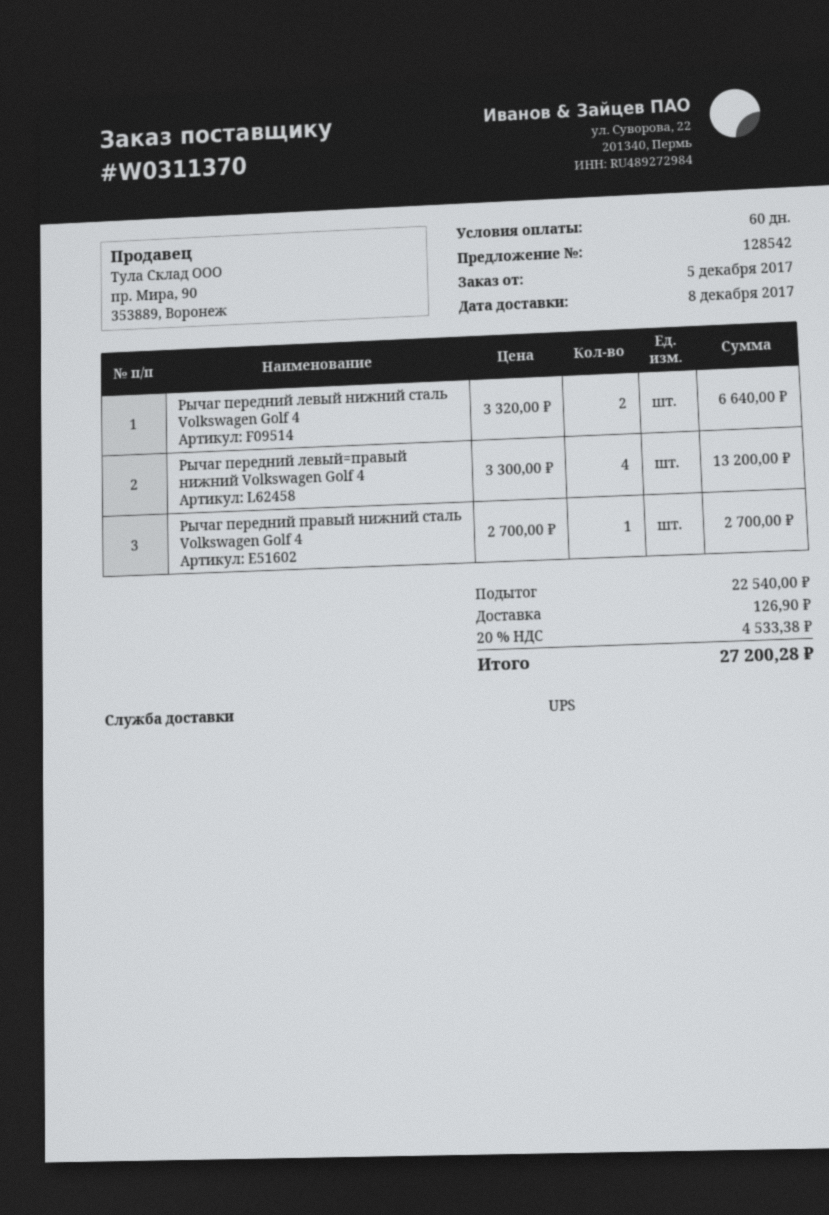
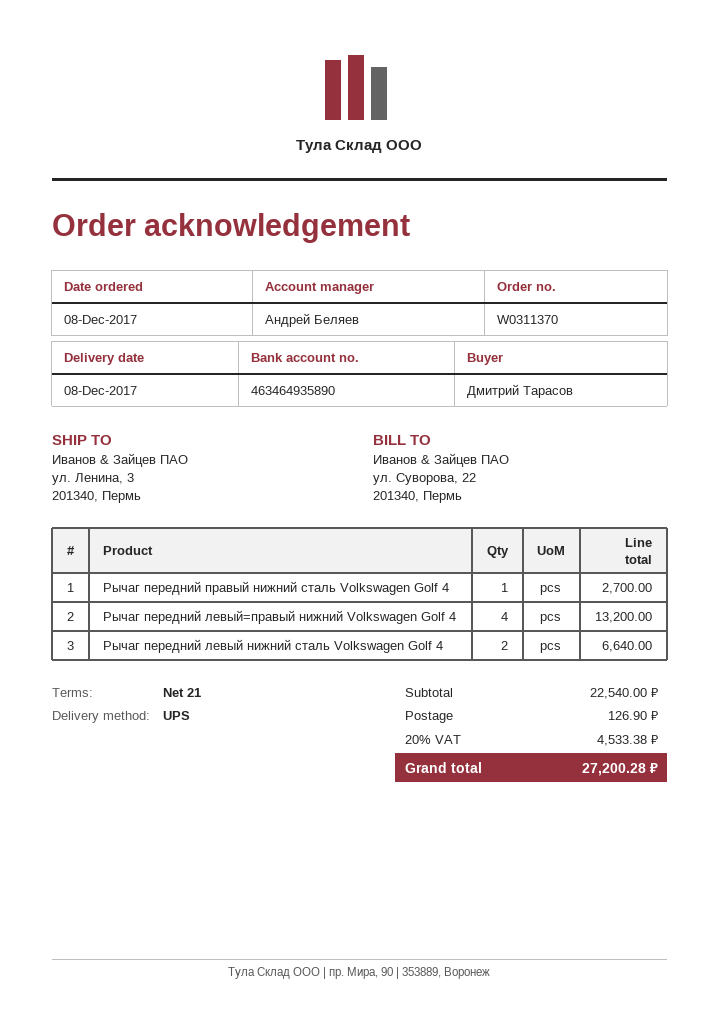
order date: 2017-12-05 -> 2017-12-08
payment terms: 60 days -> 21 days

